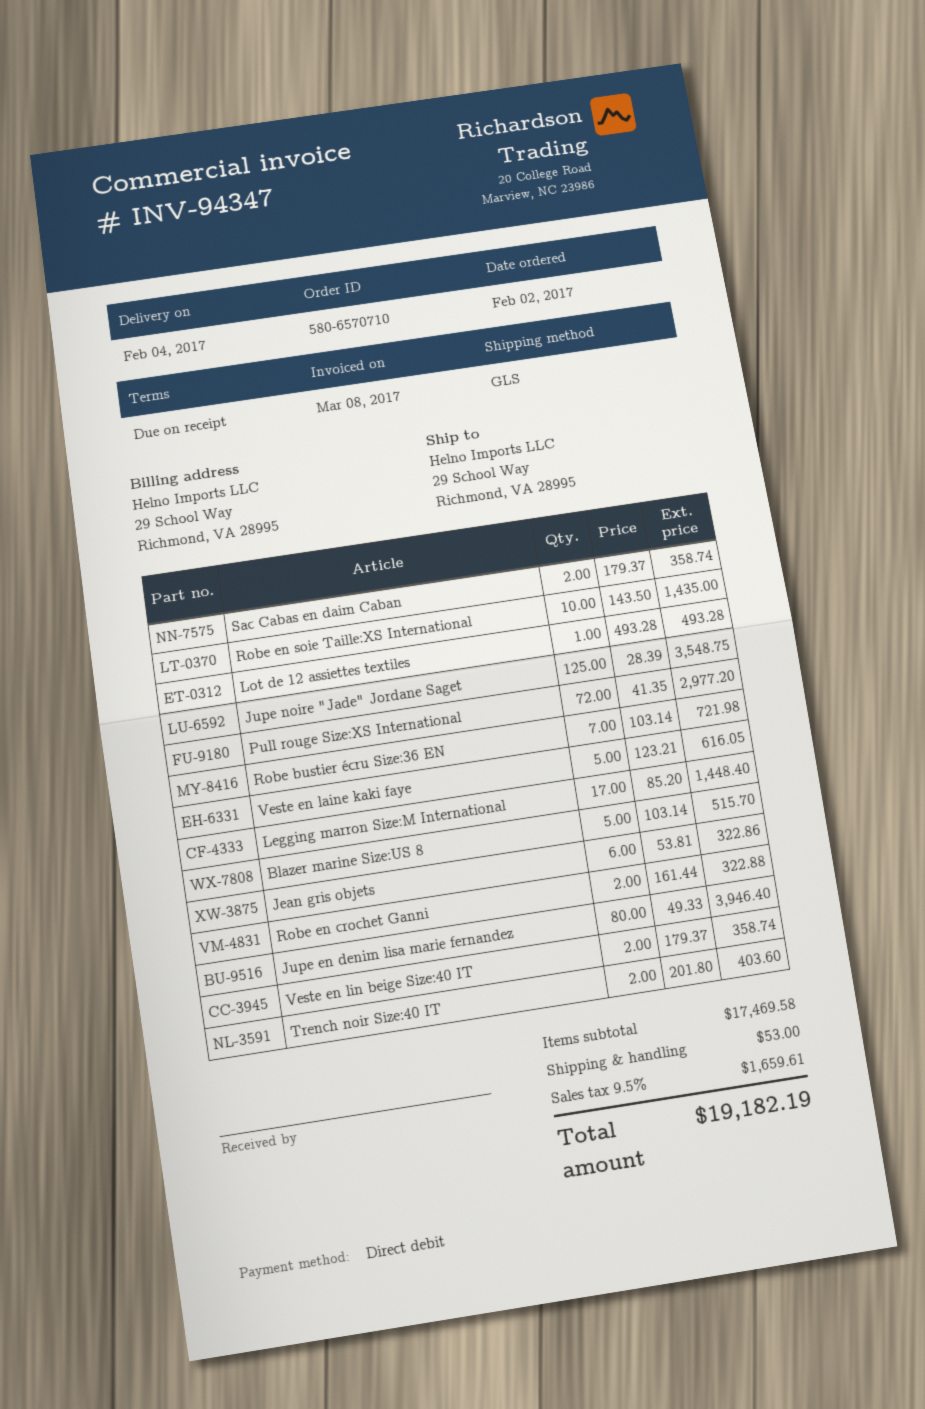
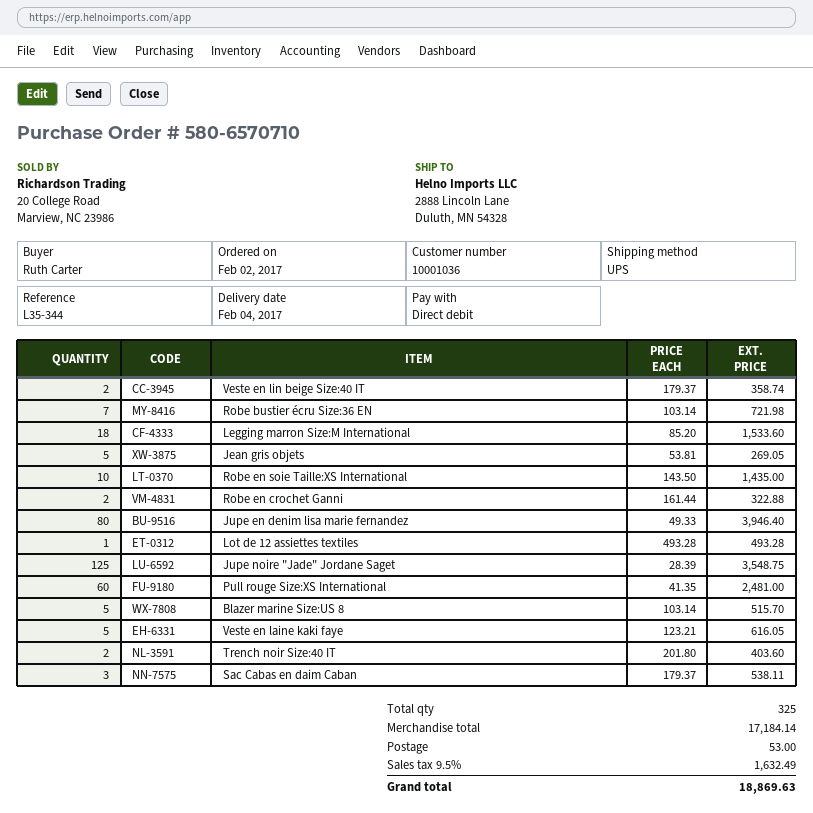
shipping method: GLS -> UPS
ship to: 29 School Way, Richmond, VA 28995 -> 2888 Lincoln Lane, Duluth, MN 54328
Sac Cabas en daim Caban: 2 x 179.37 = 358.74 -> 3 x 179.37 = 538.11
Pull rouge Size:XS International: 72 x 41.35 = 2977.20 -> 60 x 41.35 = 2481.00
Legging marron Size:M International: 17 x 85.20 = 1448.40 -> 18 x 85.20 = 1533.60
Jean gris objets: 6 x 53.81 = 322.86 -> 5 x 53.81 = 269.05
subtotal: 17469.58 -> 17184.14
tax: 9.5% = 1659.61 -> 9.5% = 1632.49
total: 19182.19 -> 18869.63

